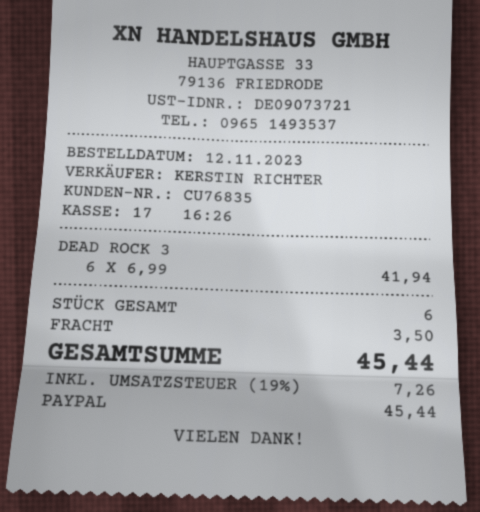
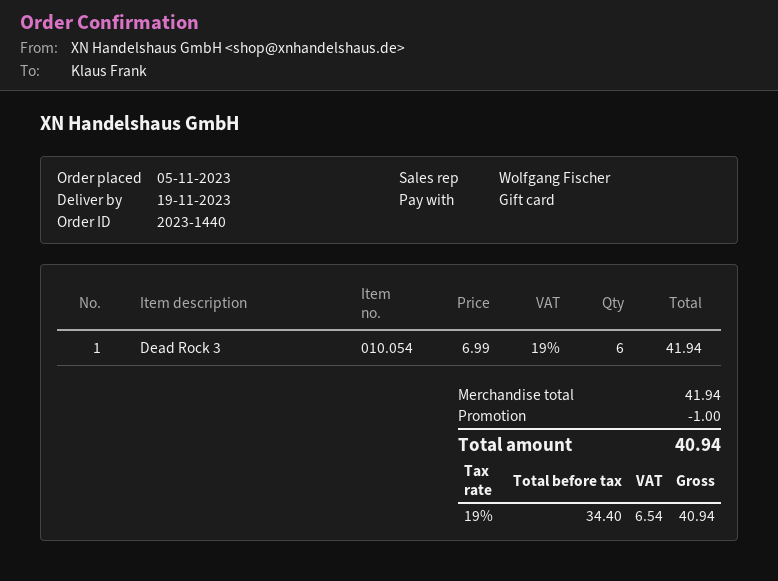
order date: 2023-11-12 -> 2023-11-05
sales rep: KERSTIN RICHTER -> Wolfgang Fischer
payment method: PayPal -> gift card
discount: none -> 1.00
shipping: 3.50 -> none
tax: 19% = 7.26 -> 19% = 6.54
total: 45.44 -> 40.94

